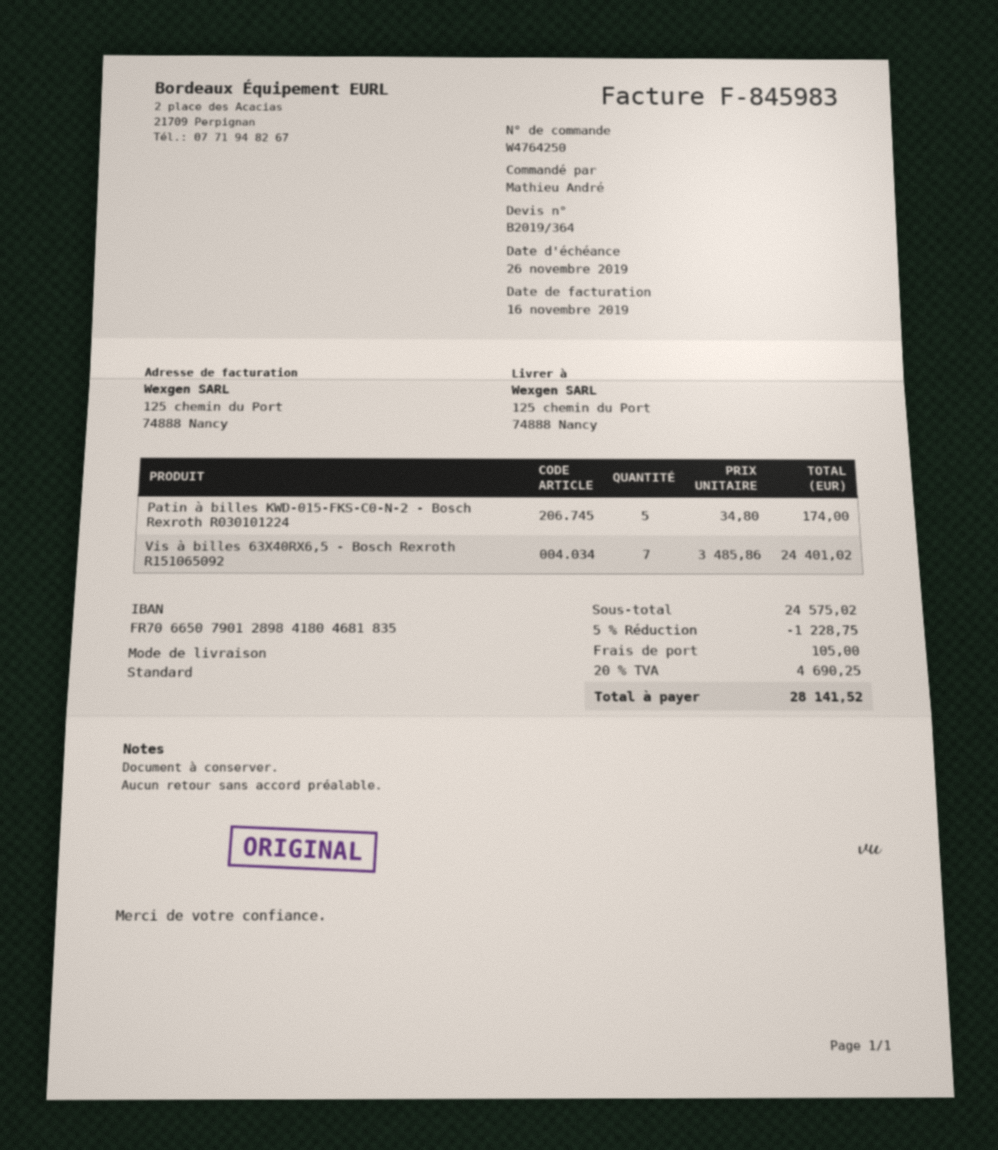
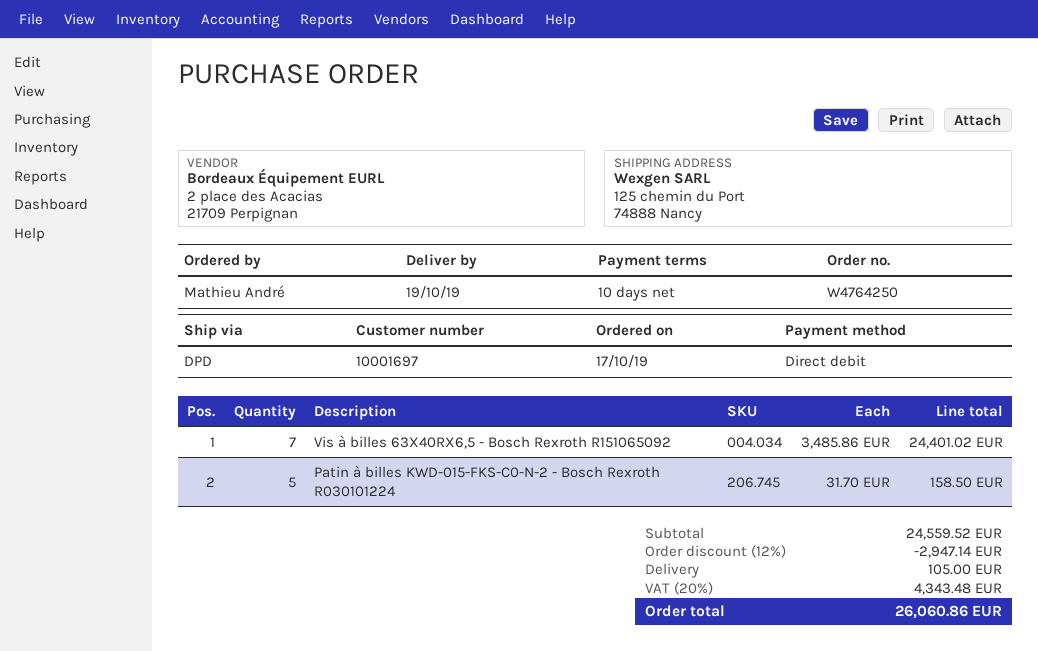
shipping method: standard -> DPD
Patin à billes KWD-015-FKS-C0-N-2 - Bosch Rexroth R030101224: 5 x 34.80 = 174.00 -> 5 x 31.70 = 158.50
subtotal: 24575.02 -> 24559.52
discount: 5% = 1228.75 -> 12% = 2947.14
tax: 20% = 4690.25 -> 20% = 4343.48
total: 28141.52 -> 26060.86

